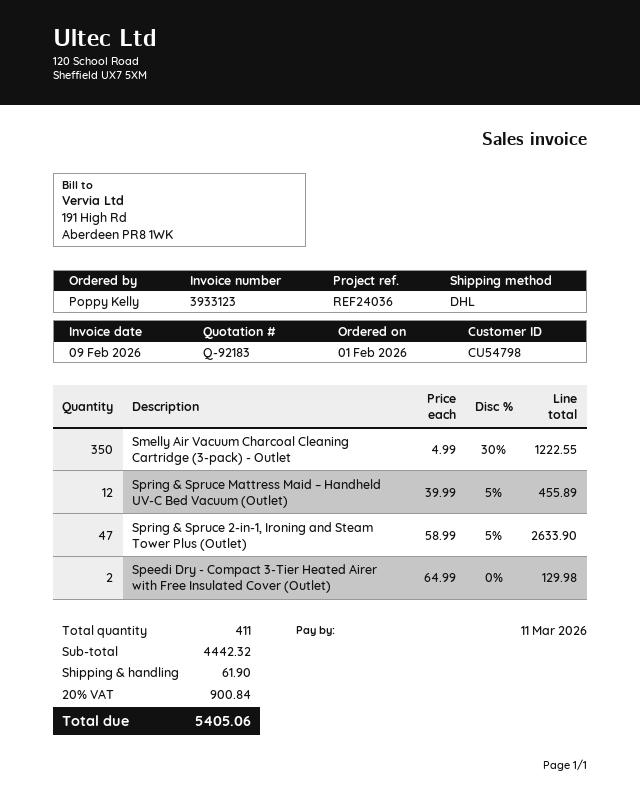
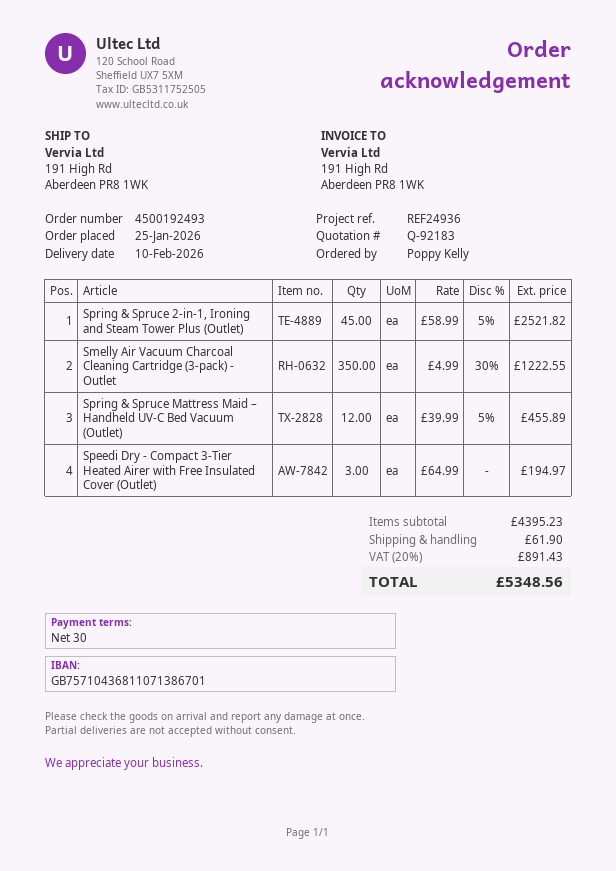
order date: 2026-02-01 -> 2026-01-25
reference: REF24036 -> REF24936
Spring & Spruce 2-in-1, Ironing and Steam Tower Plus (Outlet): 47 x 58.99 - 5% = 2633.90 -> 45 x 58.99 - 5% = 2521.82
Speedi Dry - Compact 3-Tier Heated Airer with Free Insulated Cover (Outlet): 2 x 64.99 = 129.98 -> 3 x 64.99 = 194.97
subtotal: 4442.32 -> 4395.23
tax: 20% = 900.84 -> 20% = 891.43
total: 5405.06 -> 5348.56

